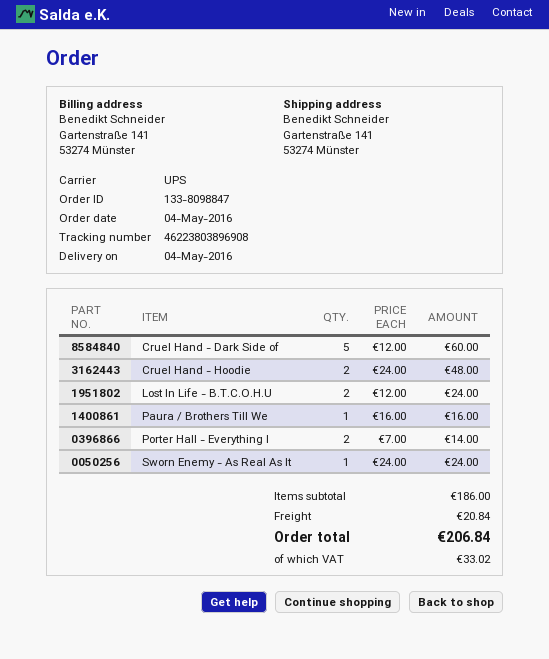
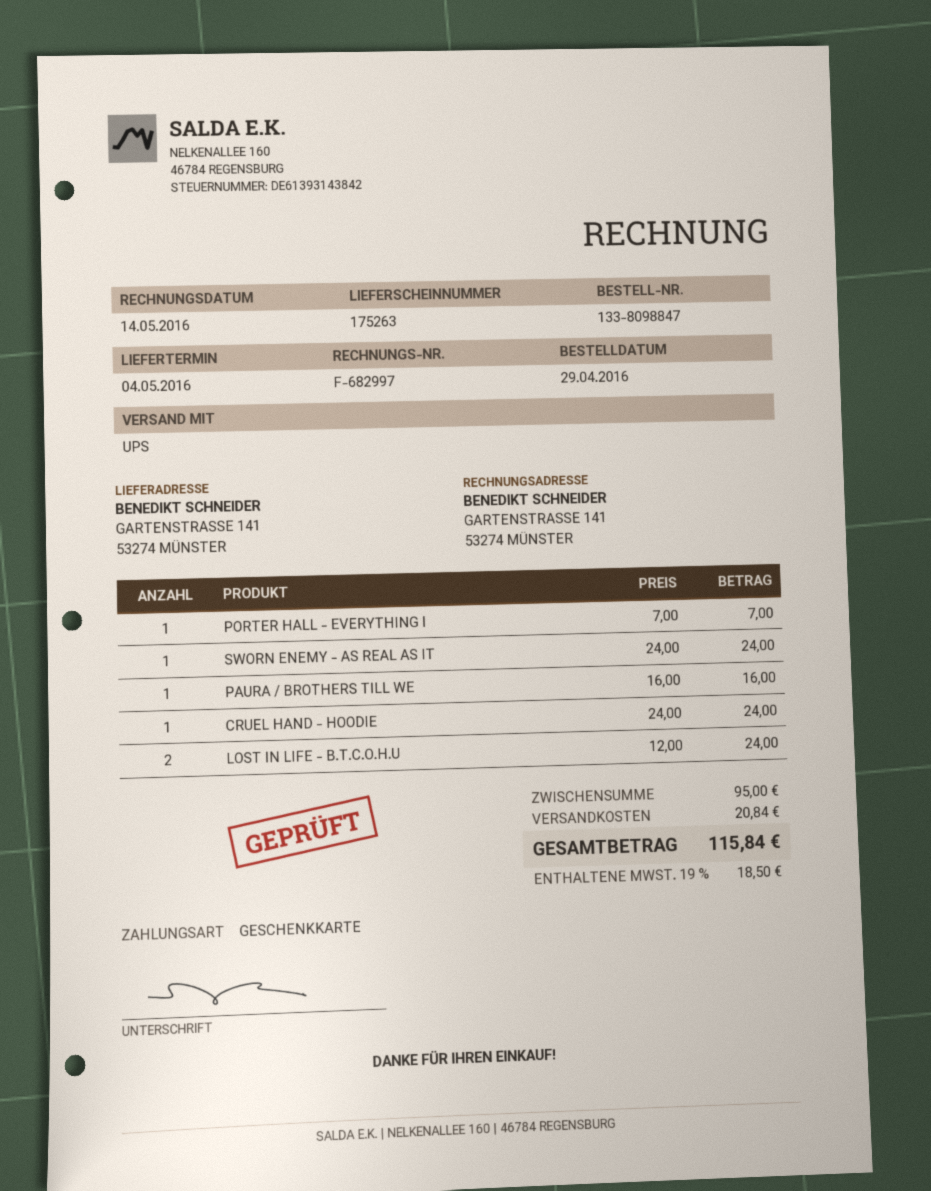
order date: 2016-05-04 -> 2016-04-29
Cruel Hand - Dark Side of: 5 x 12.00 = 60.00 -> none
Cruel Hand - Hoodie: 2 x 24.00 = 48.00 -> 1 x 24.00 = 24.00
Porter Hall - Everything I: 2 x 7.00 = 14.00 -> 1 x 7.00 = 7.00
subtotal: 186.00 -> 95.00
tax: 33.02 -> 18.50
total: 206.84 -> 115.84

